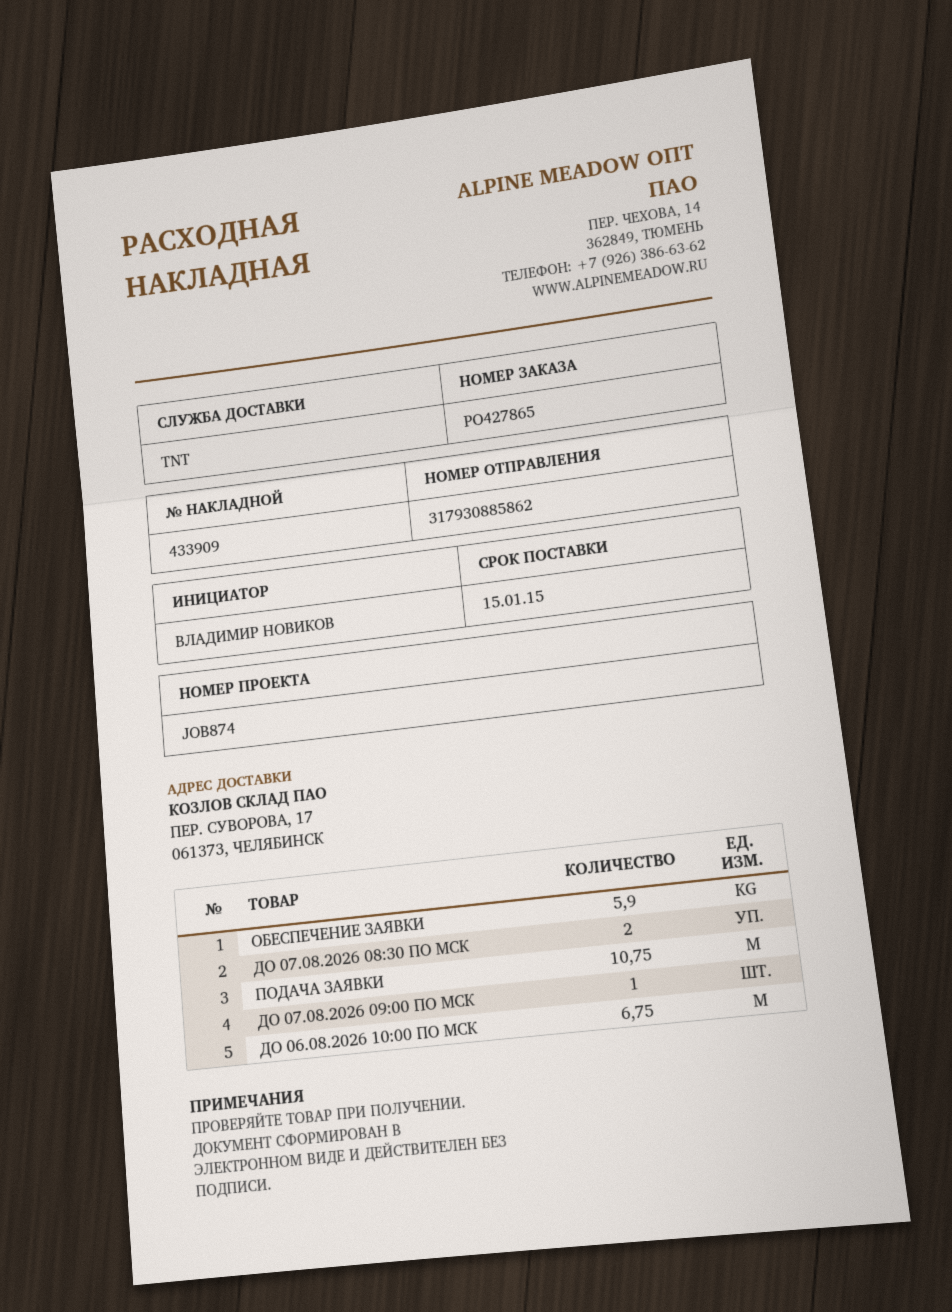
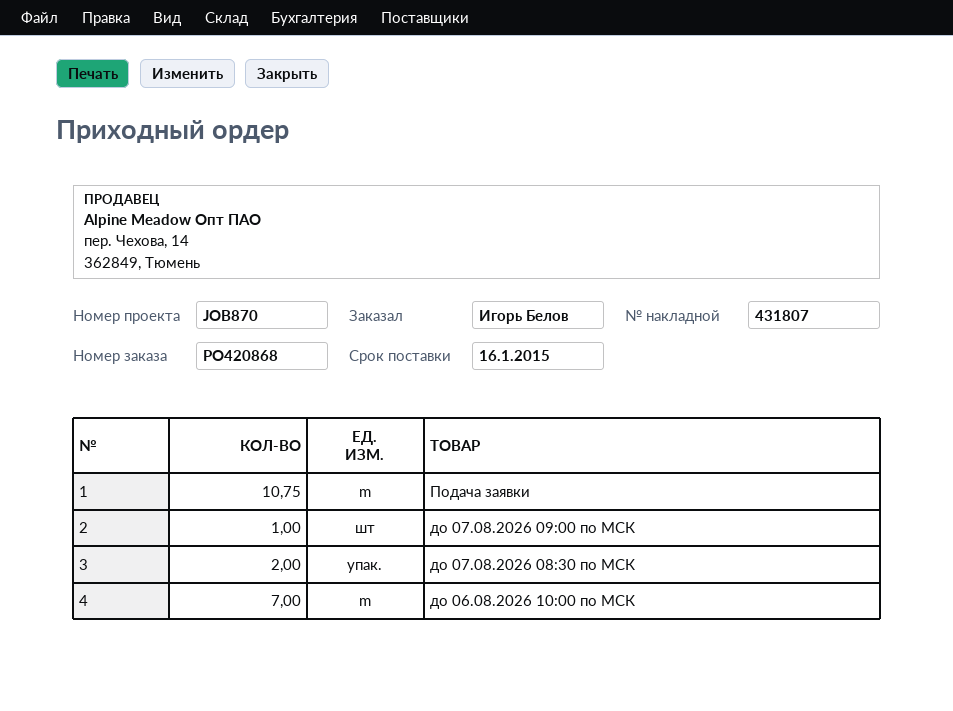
order number: PO427865 -> PO420868
delivery note number: 433909 -> 431807
delivery date: 2015-01-15 -> 2015-01-16
reference: JOB874 -> JOB870
ordered by: ВЛАДИМИР НОВИКОВ -> Игорь Белов
ОБЕСПЕЧЕНИЕ ЗАЯВКИ: 5.9 -> none
ДО 06.08.2026 10:00 ПО МСК: 6.75 -> 7

